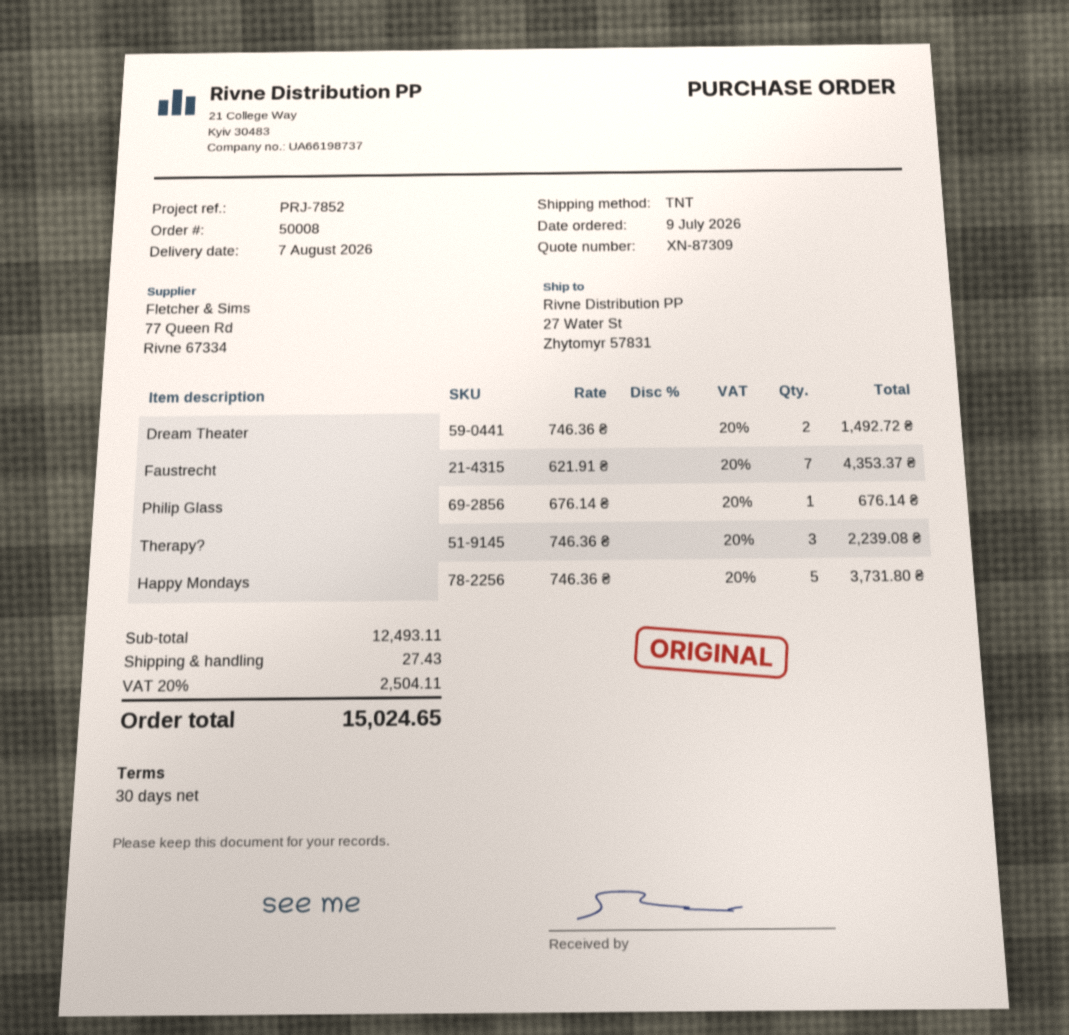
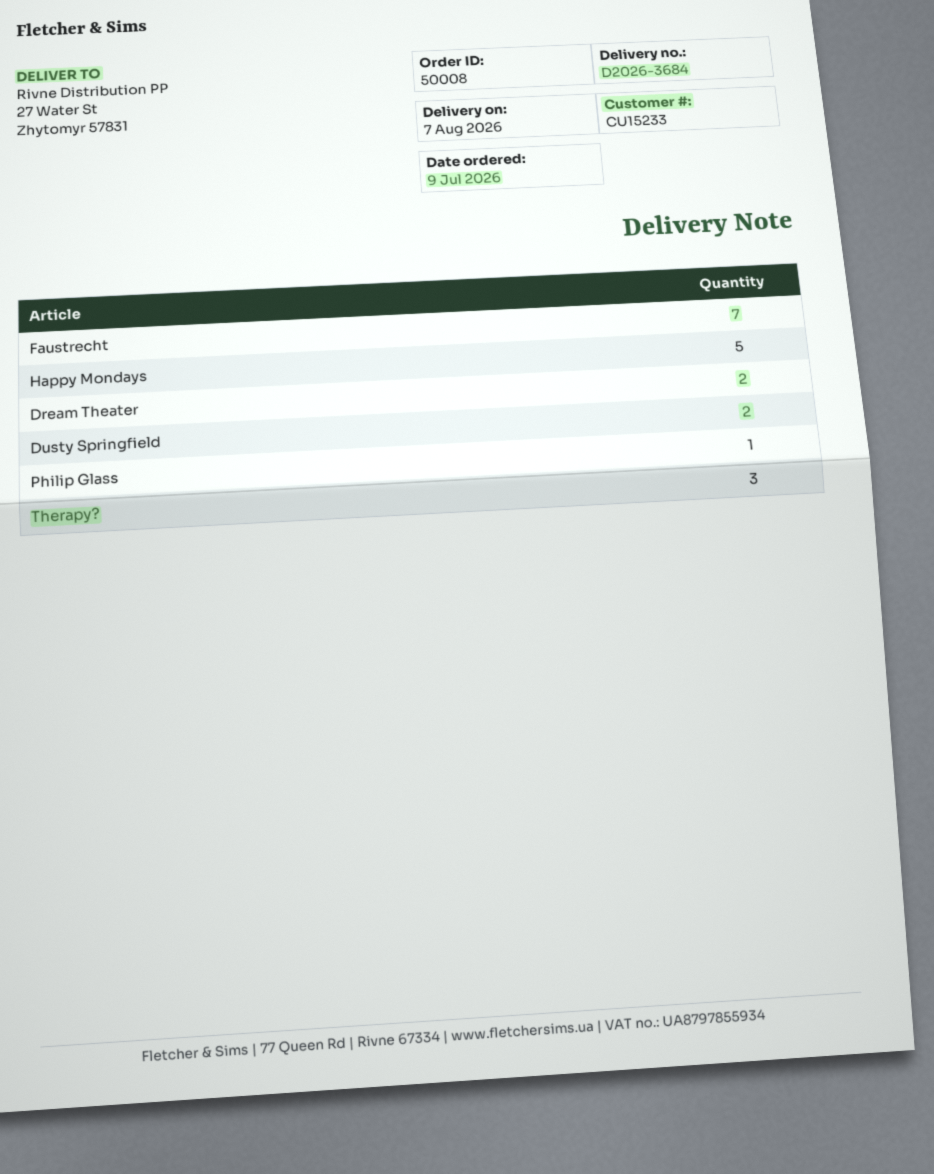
Dusty Springfield: none -> 2

